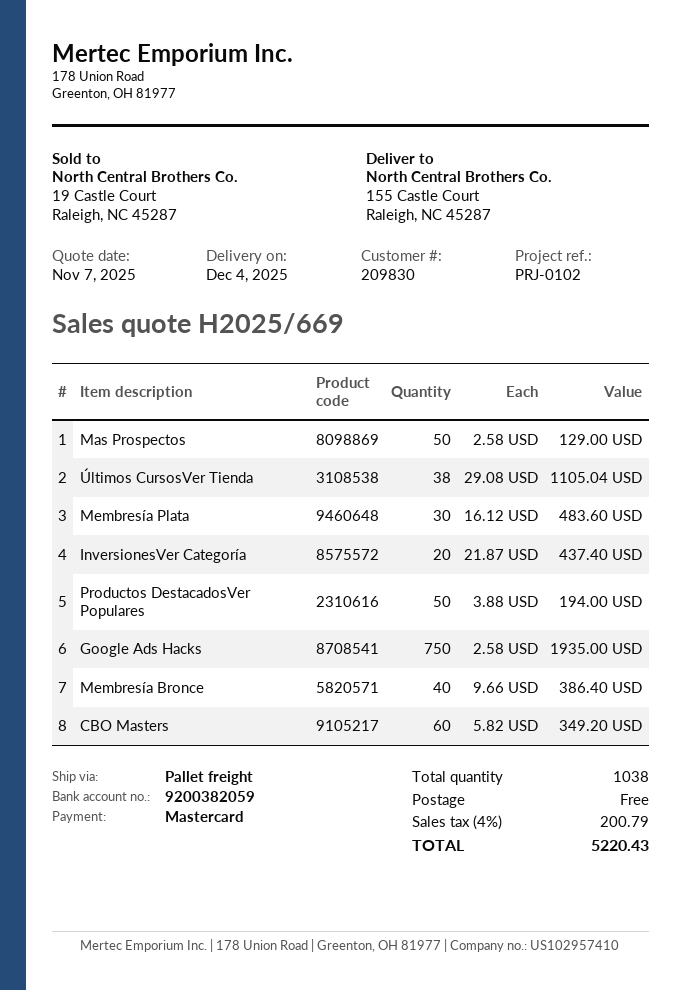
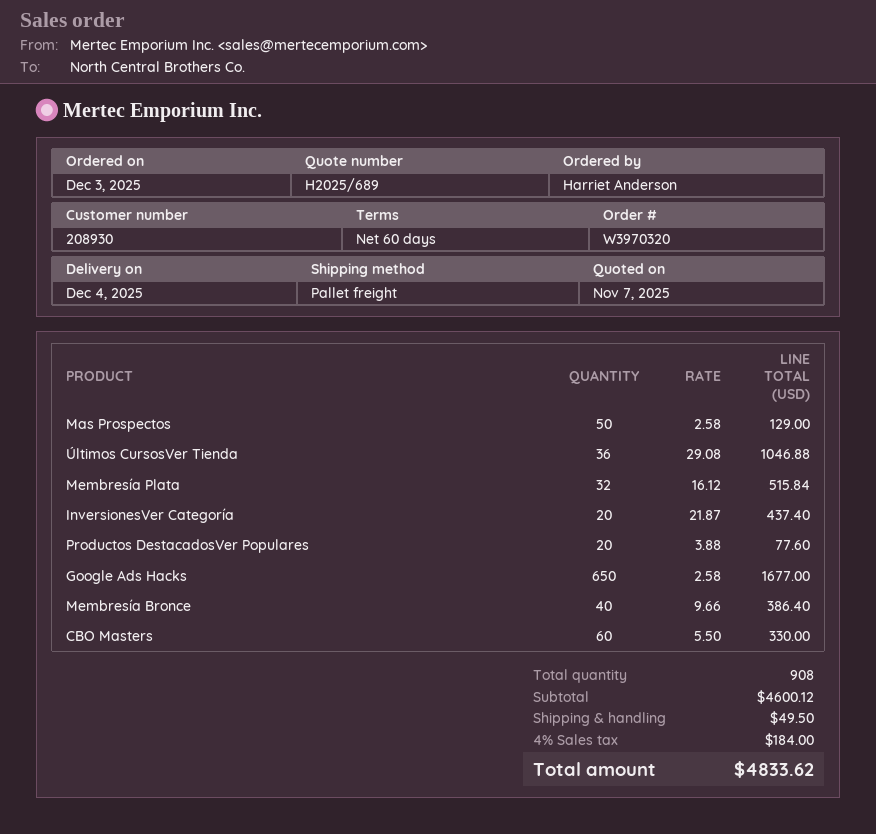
quote number: H2025/669 -> H2025/689
customer number: 209830 -> 208930
Últimos CursosVer Tienda: 38 x 29.08 = 1105.04 -> 36 x 29.08 = 1046.88
Membresía Plata: 30 x 16.12 = 483.60 -> 32 x 16.12 = 515.84
Productos DestacadosVer Populares: 50 x 3.88 = 194.00 -> 20 x 3.88 = 77.60
Google Ads Hacks: 750 x 2.58 = 1935.00 -> 650 x 2.58 = 1677.00
CBO Masters: 60 x 5.82 = 349.20 -> 60 x 5.50 = 330.00
total quantity: 1038 -> 908
shipping: 0.00 -> 49.50
tax: 4% = 200.79 -> 4% = 184.00
total: 5220.43 -> 4833.62

